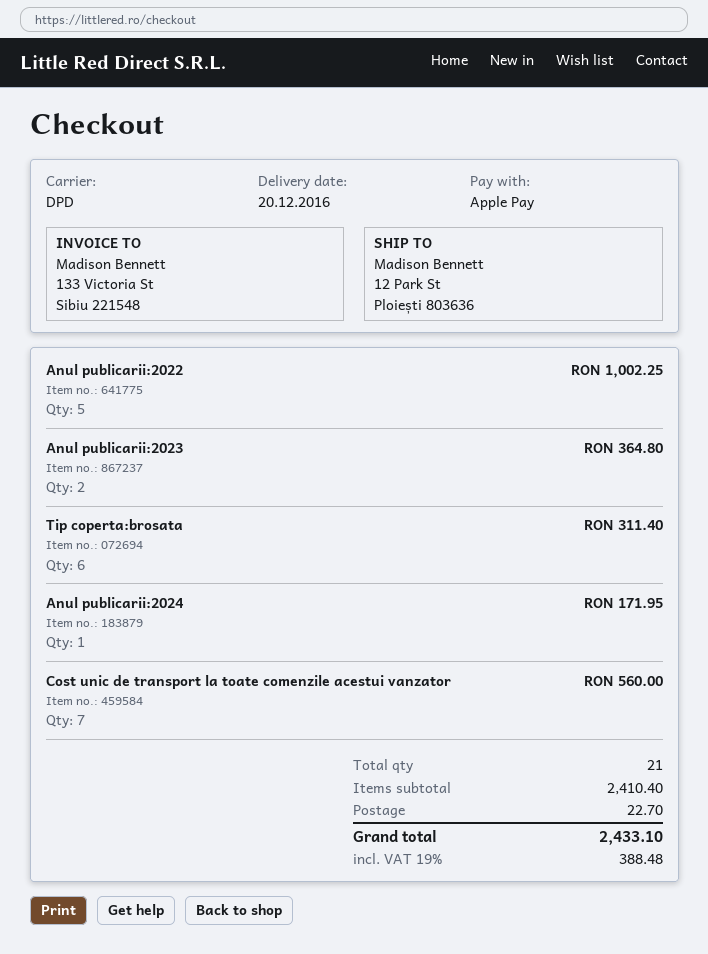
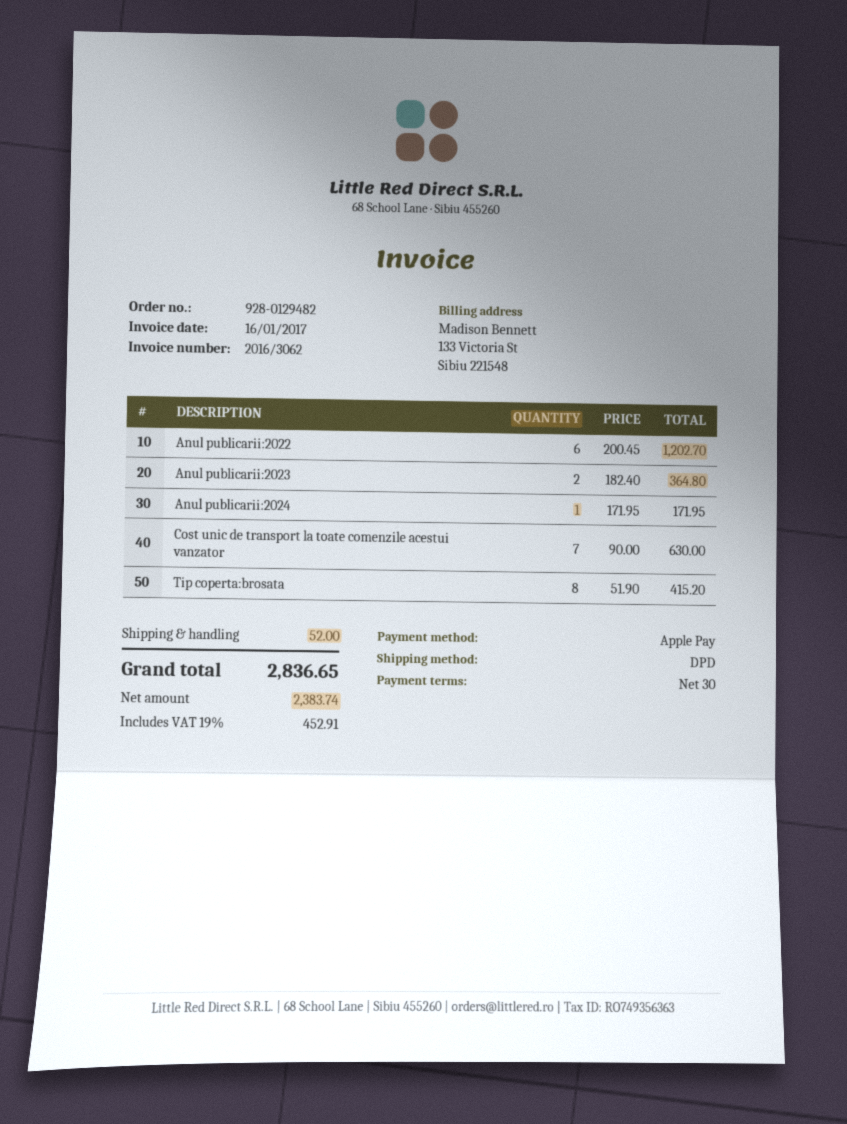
Anul publicarii:2022: 5 for 1002.25 -> 6 for 1202.70
Tip coperta:brosata: 6 for 311.40 -> 8 for 415.20
Cost unic de transport la toate comenzile acestui vanzator: 7 for 560.00 -> 7 for 630.00
shipping: 22.70 -> 52.00
tax: 19% = 388.48 -> 19% = 452.91
total: 2433.10 -> 2836.65

